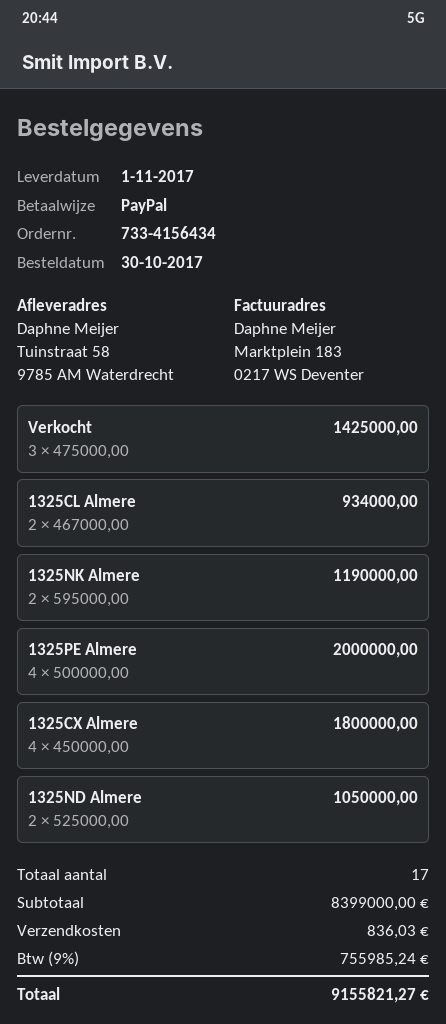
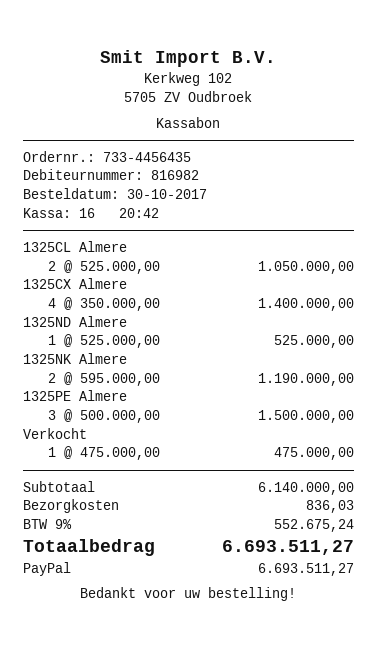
order number: 733-4156434 -> 733-4456435
Verkocht: 3 x 475000.00 = 1425000.00 -> 1 x 475000.00 = 475000.00
1325CL Almere: 2 x 467000.00 = 934000.00 -> 2 x 525000.00 = 1050000.00
1325PE Almere: 4 x 500000.00 = 2000000.00 -> 3 x 500000.00 = 1500000.00
1325CX Almere: 4 x 450000.00 = 1800000.00 -> 4 x 350000.00 = 1400000.00
1325ND Almere: 2 x 525000.00 = 1050000.00 -> 1 x 525000.00 = 525000.00
subtotal: 8399000.00 -> 6140000.00
tax: 9% = 755985.24 -> 9% = 552675.24
total: 9155821.27 -> 6693511.27

